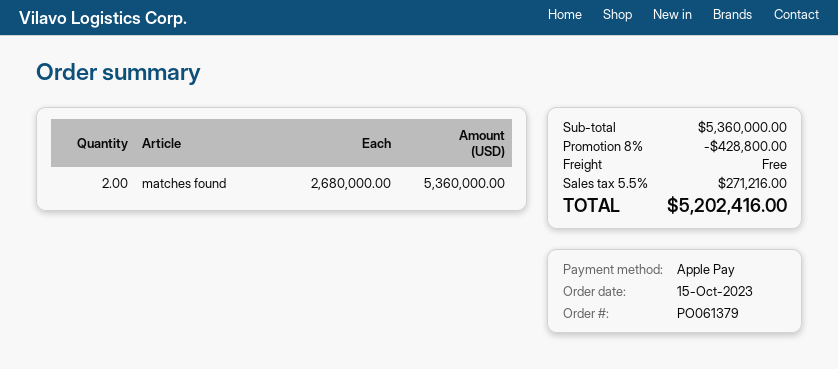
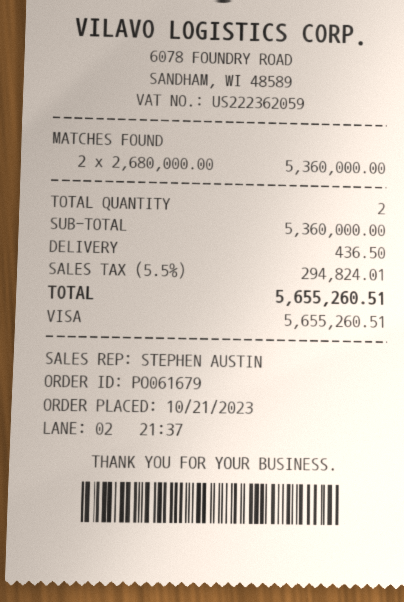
order number: PO061379 -> PO061679
order date: 2023-10-15 -> 2023-10-21
payment method: Apple Pay -> Visa
discount: 8% = 428800.00 -> none
shipping: 0.00 -> 436.50
tax: 5.5% = 271216.00 -> 5.5% = 294824.01
total: 5202416.00 -> 5655260.51

